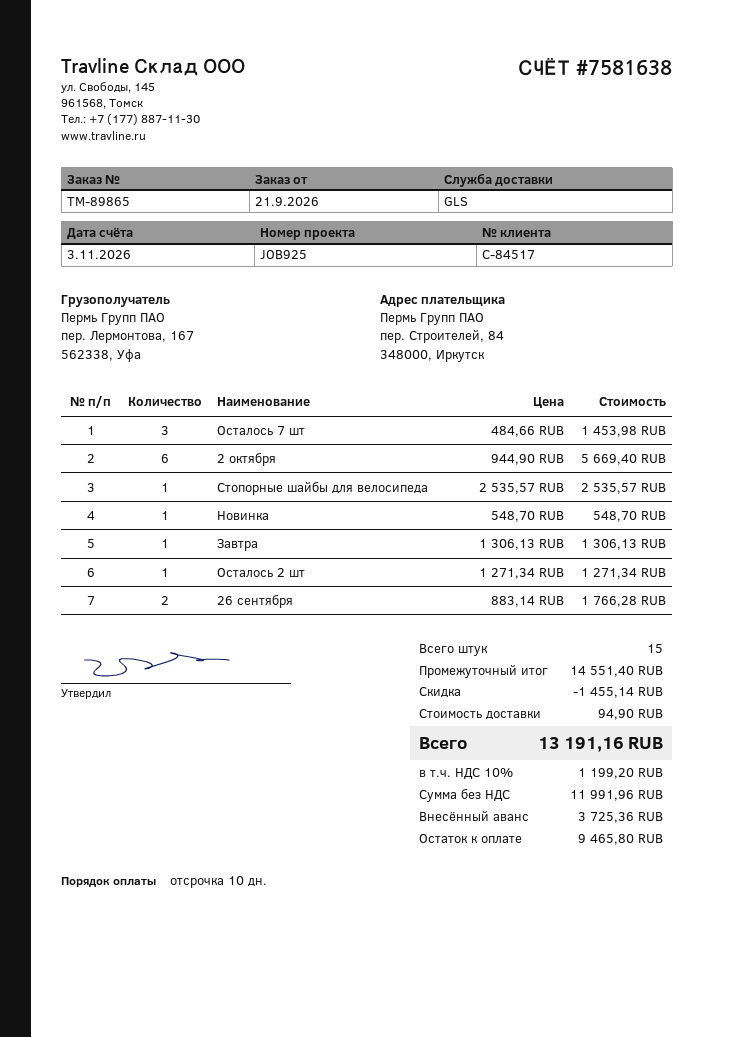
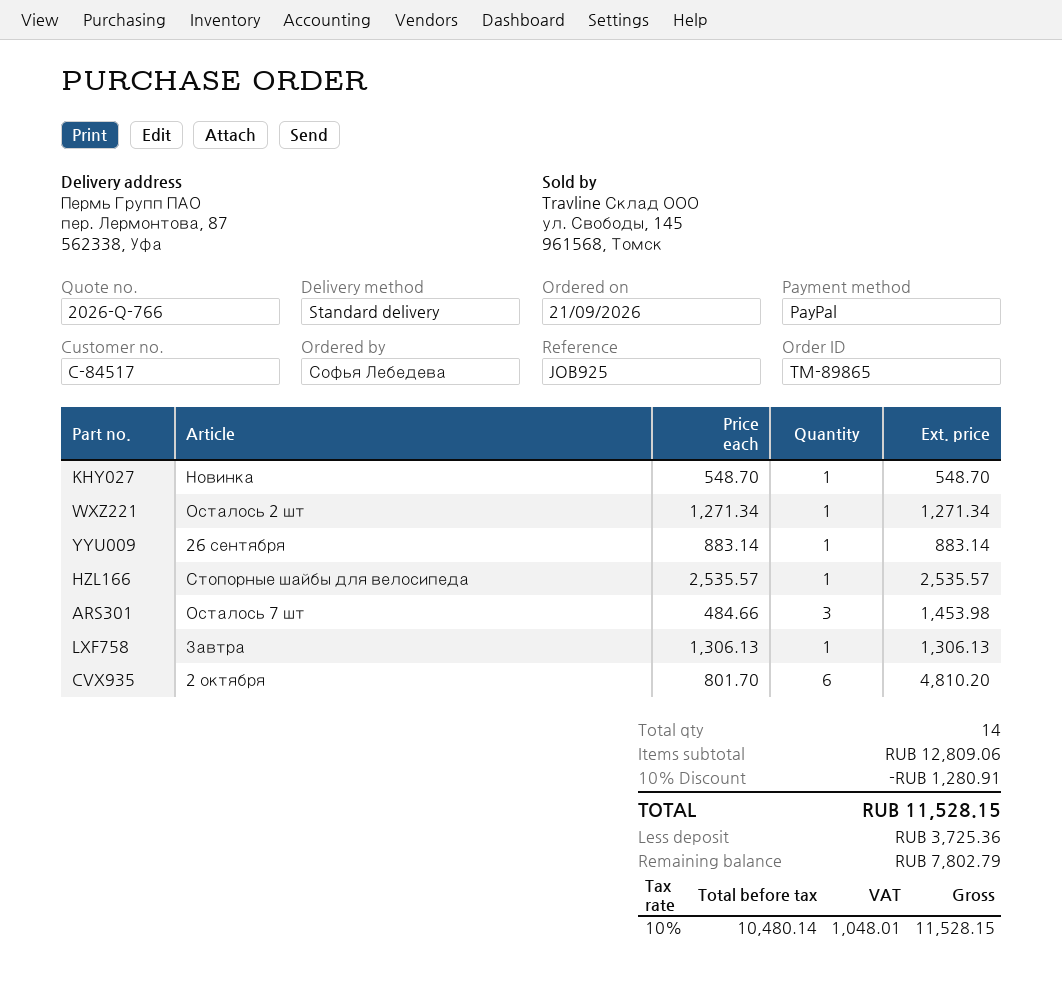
shipping method: GLS -> standard
ship to: пер. Лермонтова, 167, 562338, Уфа -> пер. Лермонтова, 87, 562338, Уфа
2 октября: 6 x 944.90 = 5669.40 -> 6 x 801.70 = 4810.20
26 сентября: 2 x 883.14 = 1766.28 -> 1 x 883.14 = 883.14
total quantity: 15 -> 14
subtotal: 14551.40 -> 12809.06
discount: 1455.14 -> 1280.91
shipping: 94.90 -> none
net: 11991.96 -> 10480.14
tax: 10% = 1199.20 -> 10% = 1048.01
total: 13191.16 -> 11528.15
balance: 9465.80 -> 7802.79

